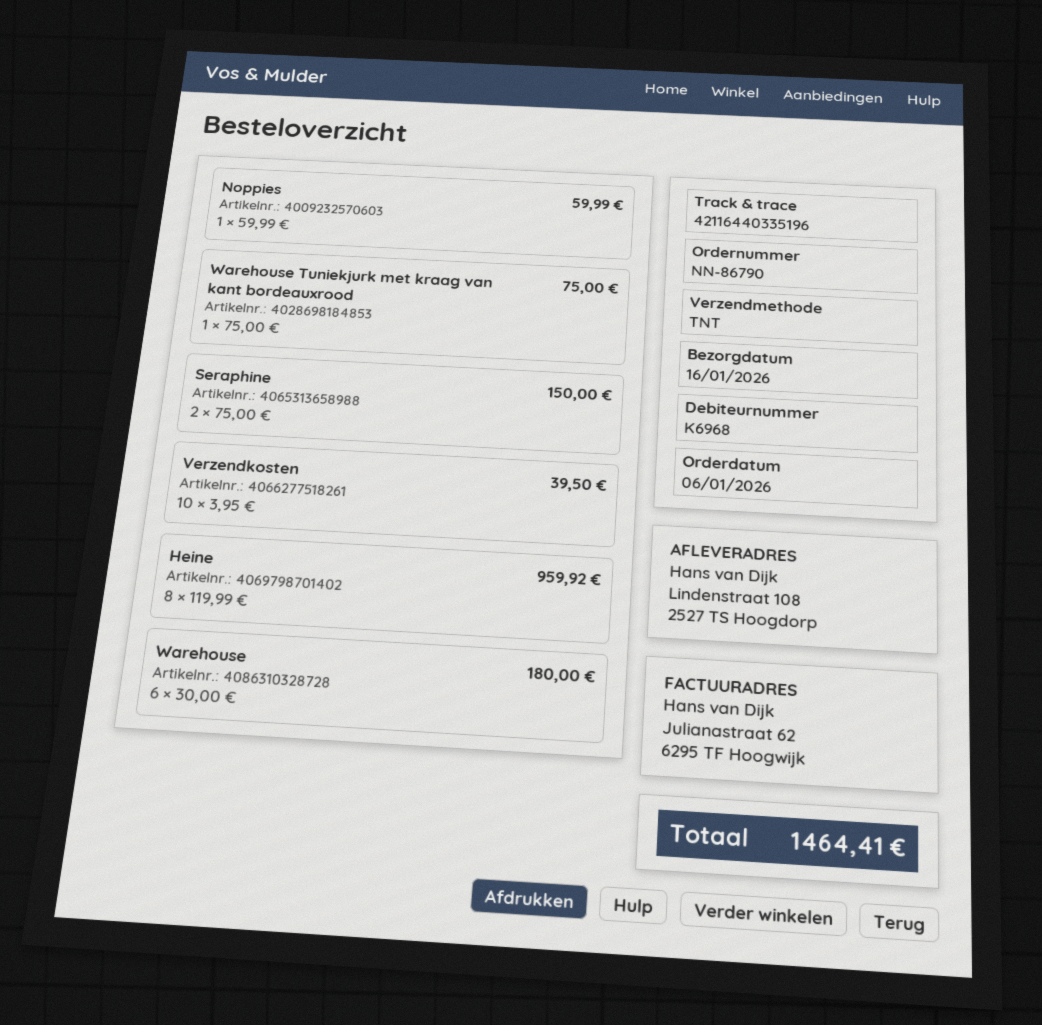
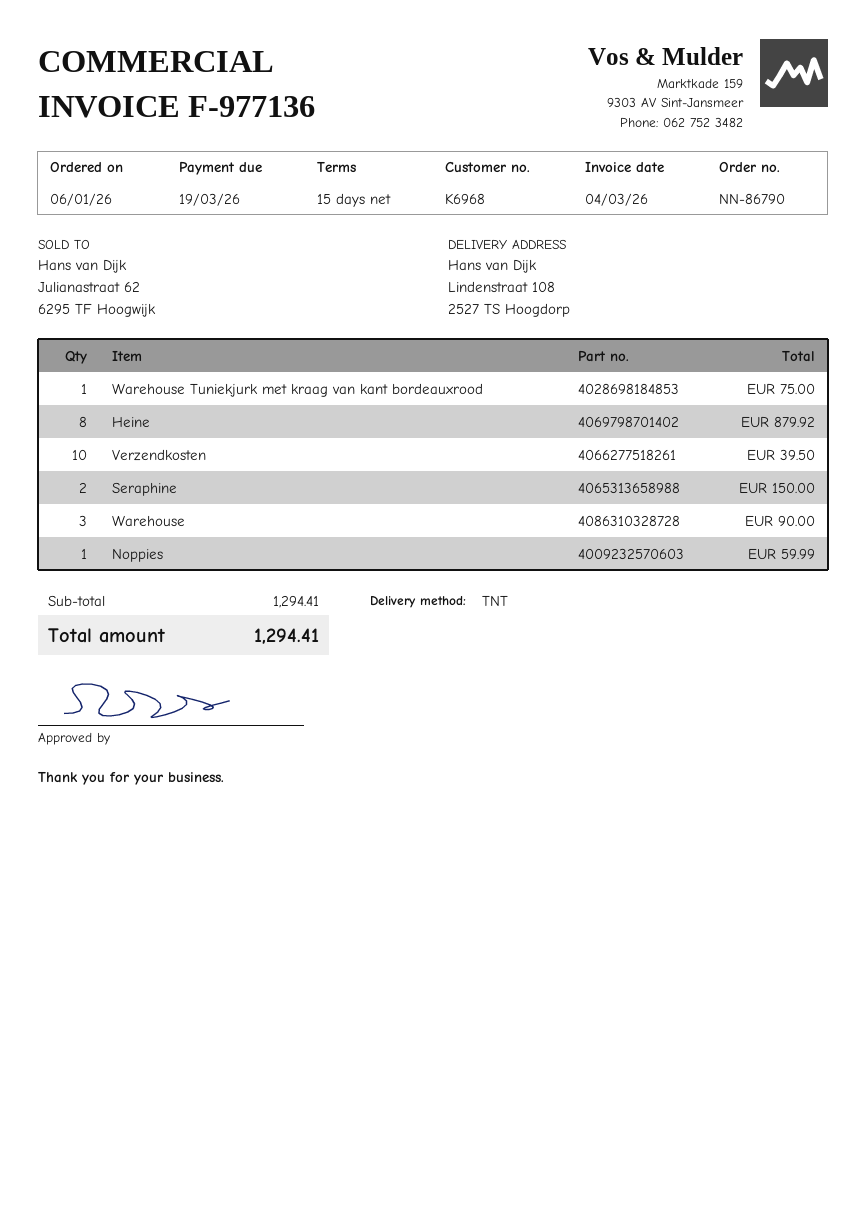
Heine: 8 for 959.92 -> 8 for 879.92
Warehouse: 6 for 180.00 -> 3 for 90.00
total: 1464.41 -> 1294.41

